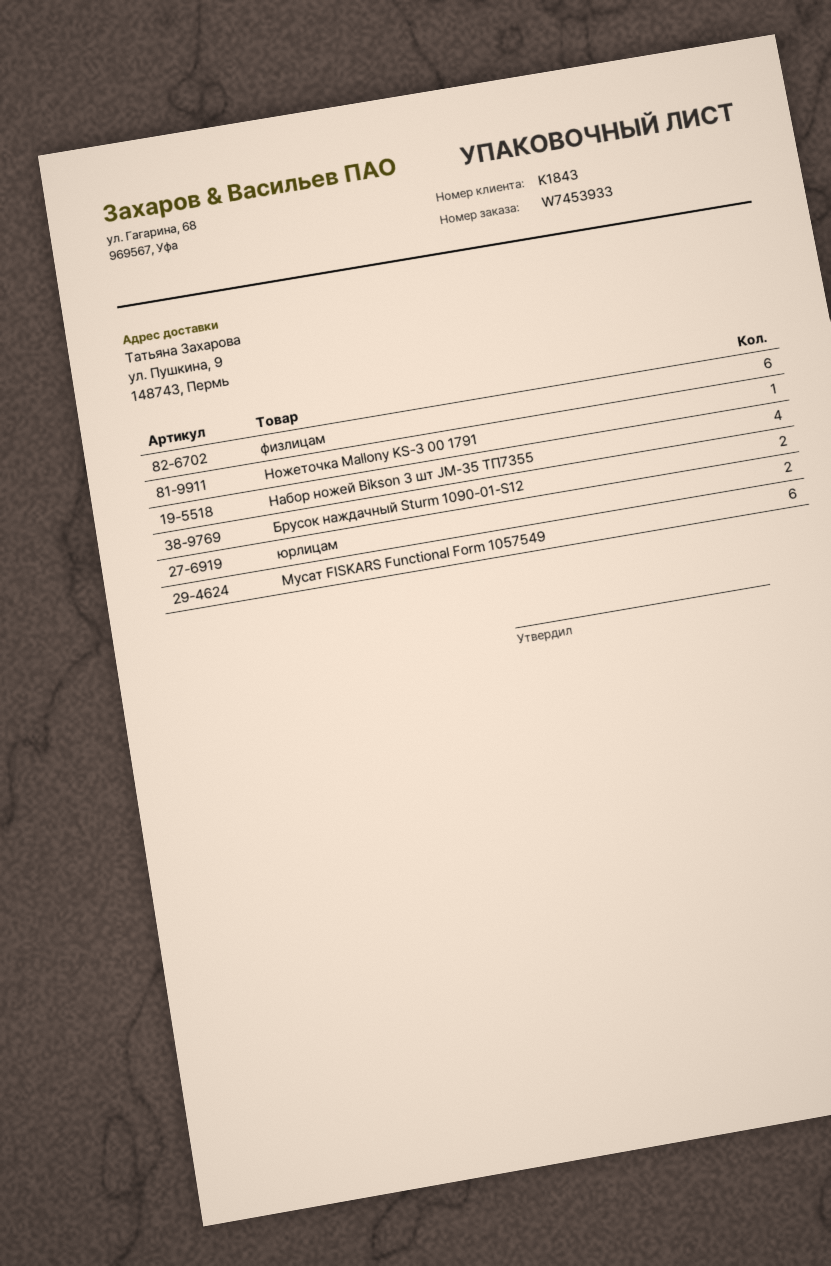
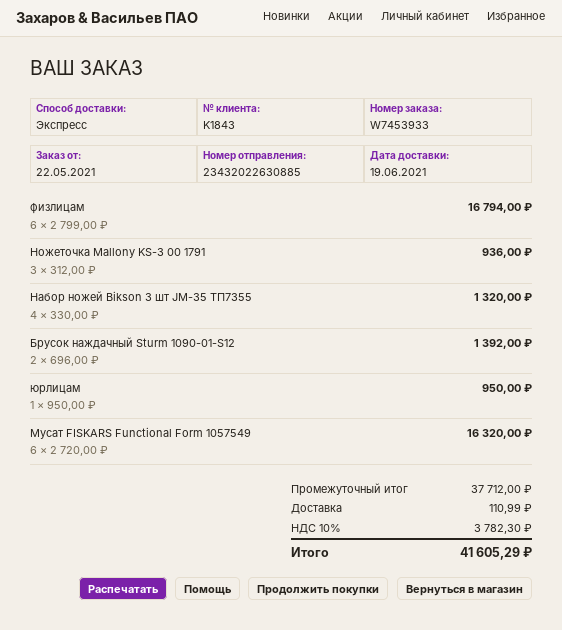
Ножеточка Mallony KS-3 00 1791: 1 -> 3
юрлицам: 2 -> 1

